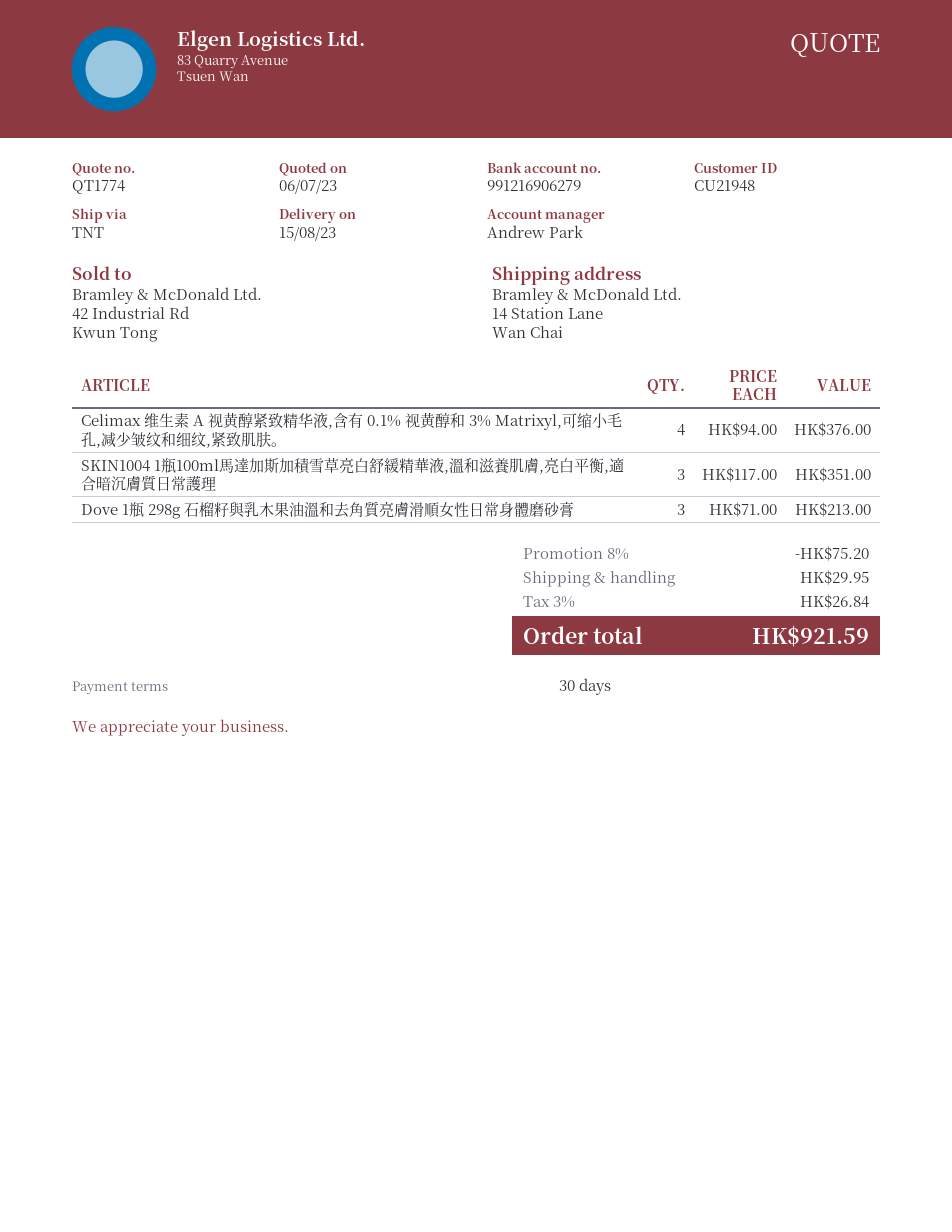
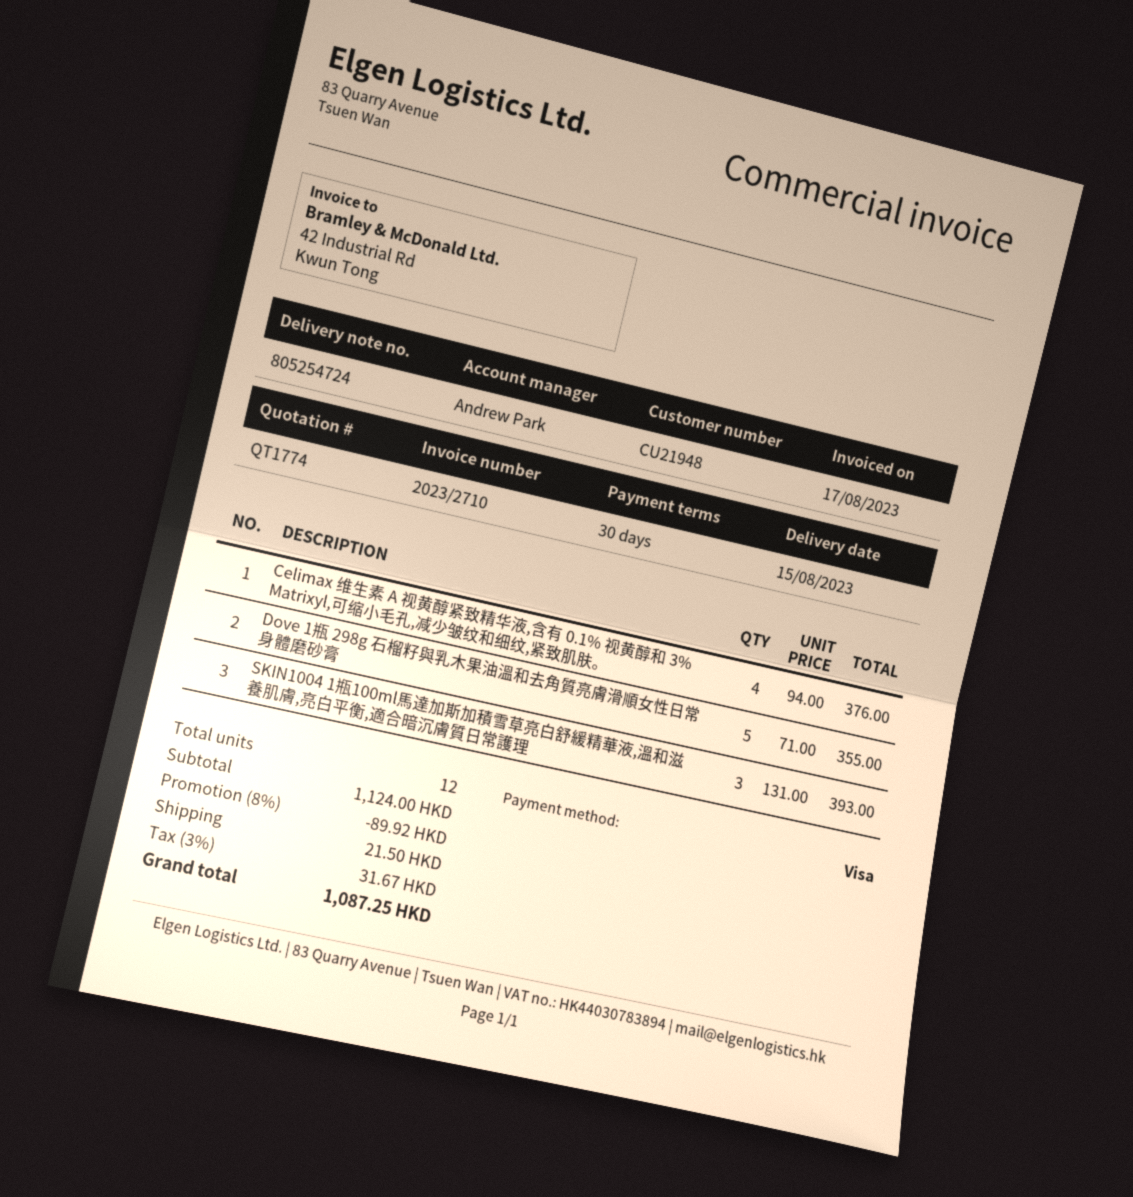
SKIN1004 1瓶100ml馬達加斯加積雪草亮白舒緩精華液,溫和滋養肌膚,亮白平衡,適合暗沉膚質日常護理: 3 x 117.00 = 351.00 -> 3 x 131.00 = 393.00
Dove 1瓶 298g 石榴籽與乳木果油溫和去角質亮膚滑順女性日常身體磨砂膏: 3 x 71.00 = 213.00 -> 5 x 71.00 = 355.00
discount: 8% = 75.20 -> 8% = 89.92
shipping: 29.95 -> 21.50
tax: 3% = 26.84 -> 3% = 31.67
total: 921.59 -> 1087.25

